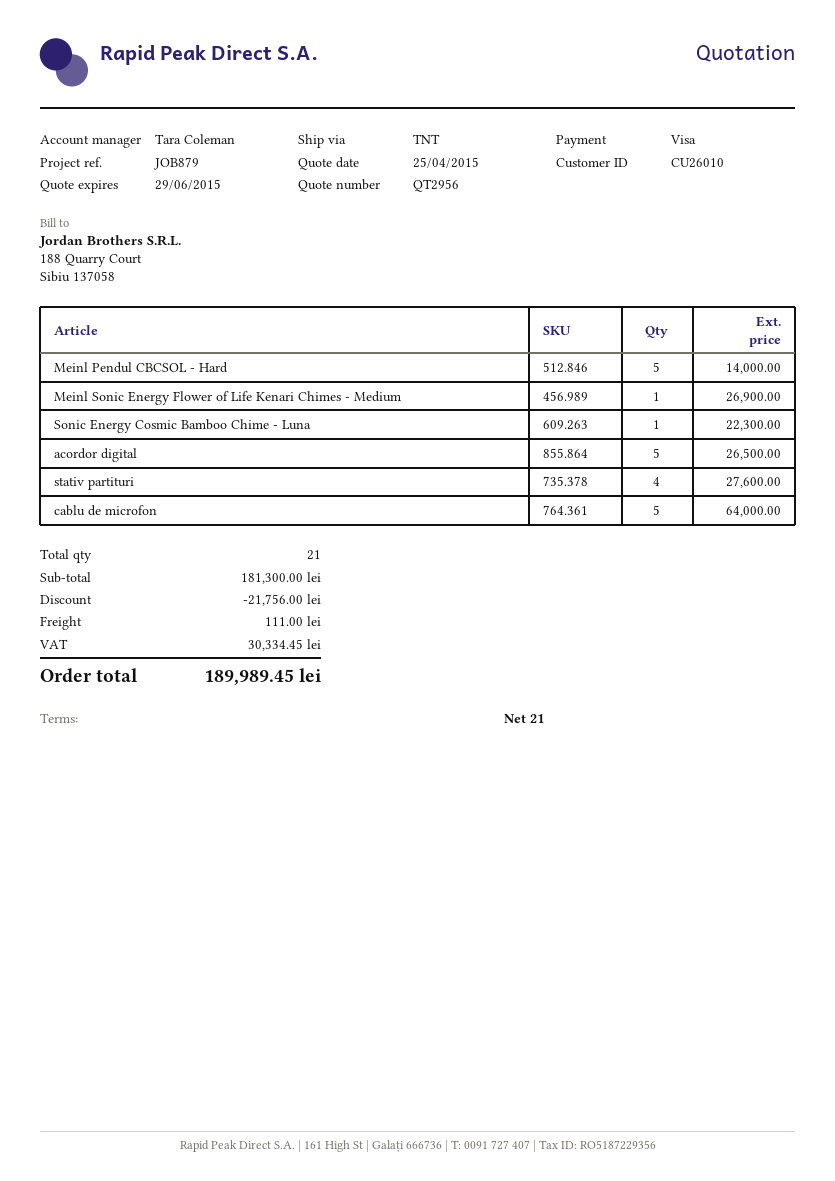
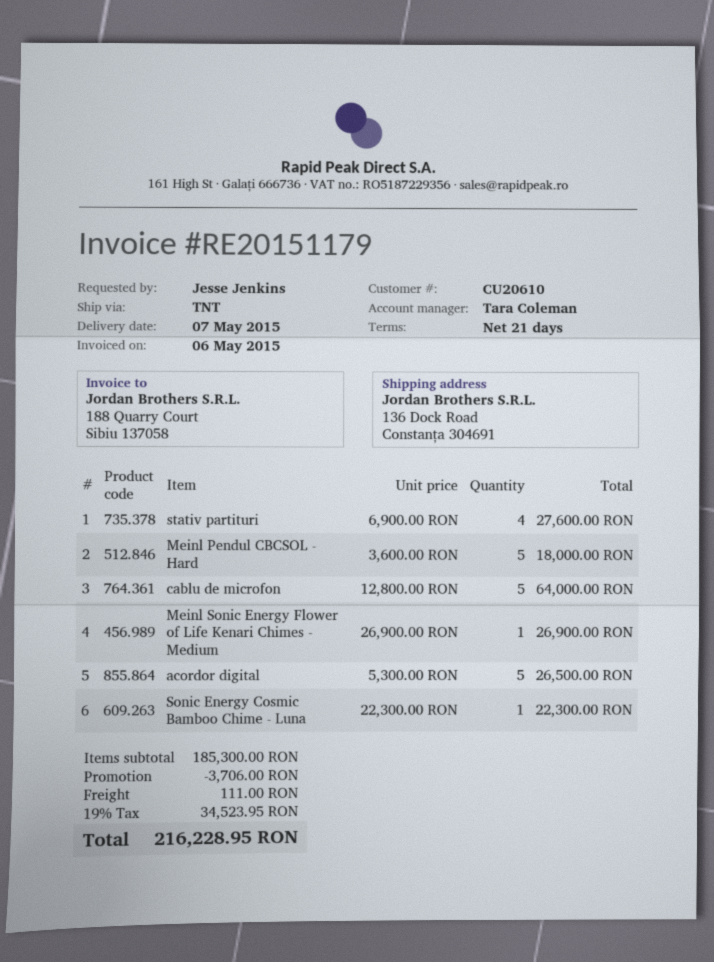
customer number: CU26010 -> CU20610
Meinl Pendul CBCSOL - Hard: 5 for 14000.00 -> 5 for 18000.00
subtotal: 181300.00 -> 185300.00
discount: 21756.00 -> 3706.00
tax: 30334.45 -> 34523.95
total: 189989.45 -> 216228.95

